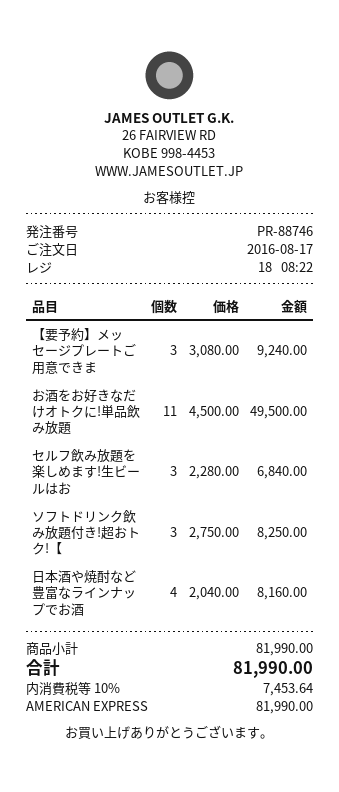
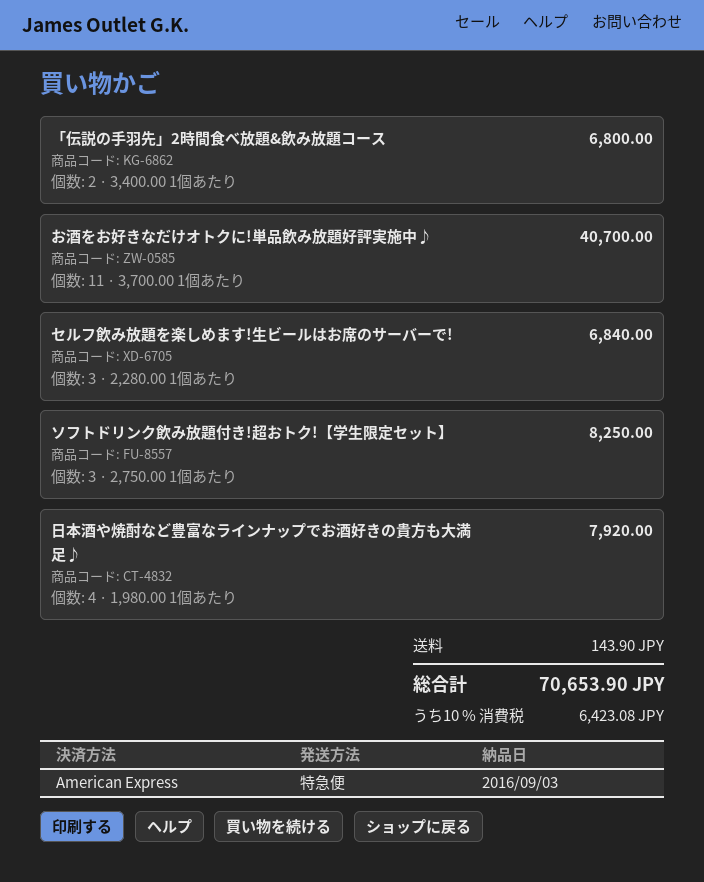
【要予約】メッセージプレートご用意できま: 3 x 3080.00 = 9240.00 -> none
お酒をお好きなだけオトクに!単品飲み放題: 11 x 4500.00 = 49500.00 -> 11 x 3700.00 = 40700.00
日本酒や焼酎など豊富なラインナップでお酒: 4 x 2040.00 = 8160.00 -> 4 x 1980.00 = 7920.00
「伝説の手羽先」2時間食べ放題&飲み放題コース: none -> 2 x 3400.00 = 6800.00
shipping: none -> 143.90
tax: 10% = 7453.64 -> 10% = 6423.08
total: 81990.00 -> 70653.90

